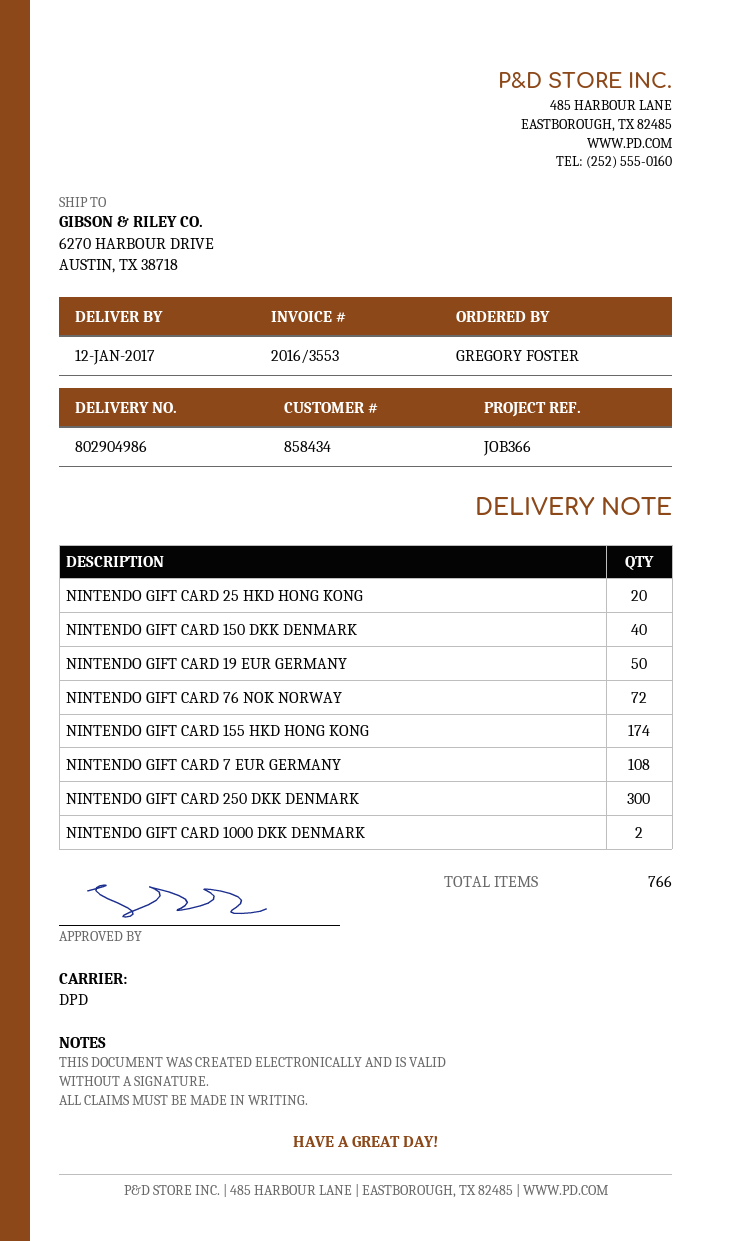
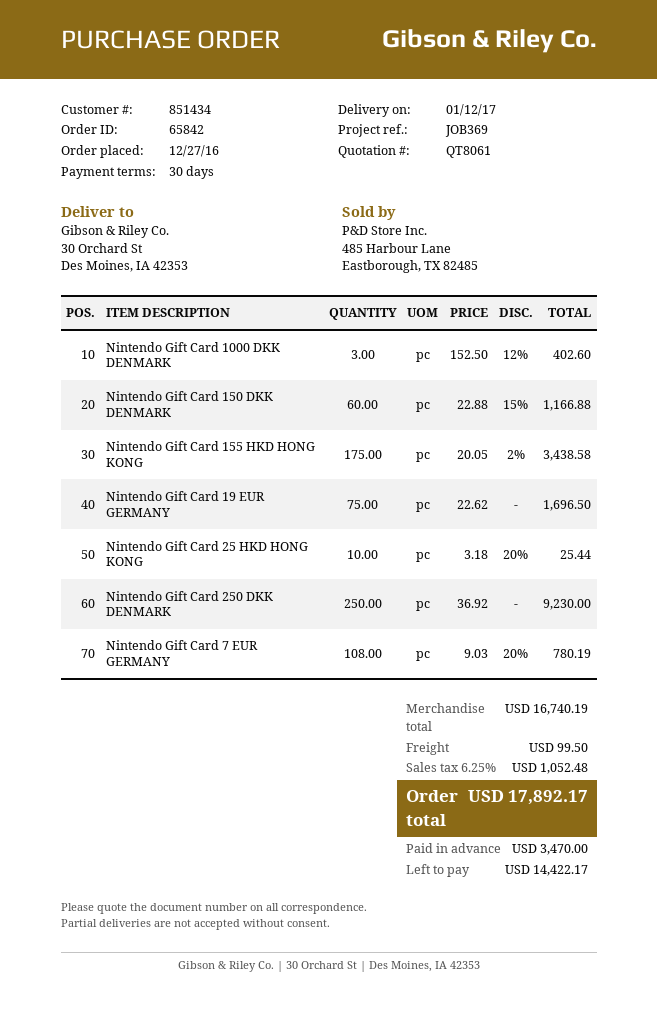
customer number: 858434 -> 851434
reference: JOB366 -> JOB369
ship to: 6270 HARBOUR DRIVE, AUSTIN, TX 38718 -> 30 Orchard St, Des Moines, IA 42353
NINTENDO GIFT CARD 25 HKD HONG KONG: 20 -> 10
NINTENDO GIFT CARD 150 DKK DENMARK: 40 -> 60
NINTENDO GIFT CARD 19 EUR GERMANY: 50 -> 75
NINTENDO GIFT CARD 76 NOK NORWAY: 72 -> none
NINTENDO GIFT CARD 155 HKD HONG KONG: 174 -> 175
NINTENDO GIFT CARD 250 DKK DENMARK: 300 -> 250
NINTENDO GIFT CARD 1000 DKK DENMARK: 2 -> 3

